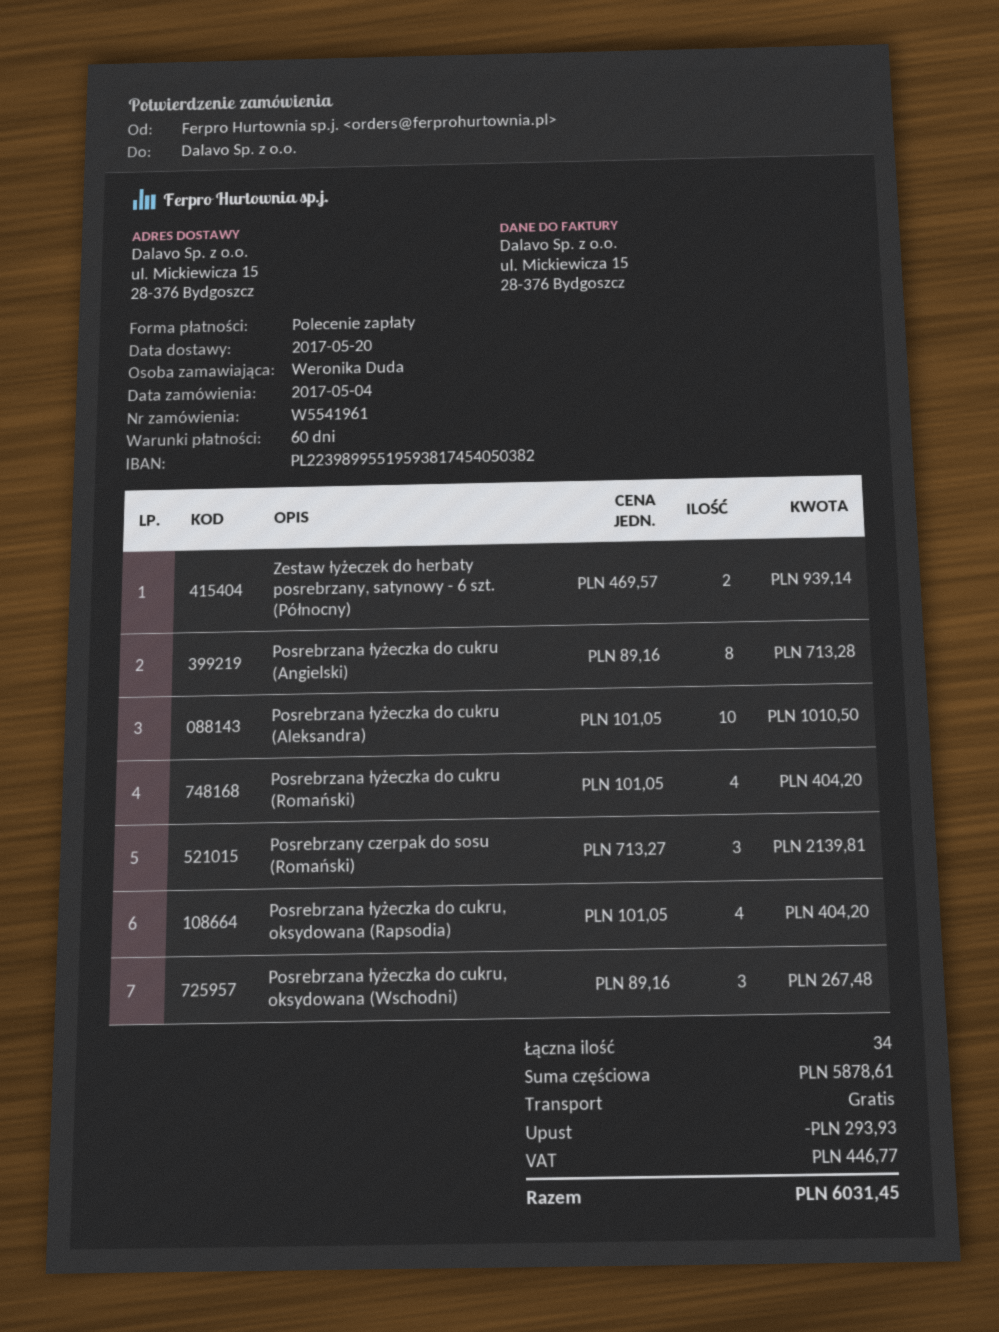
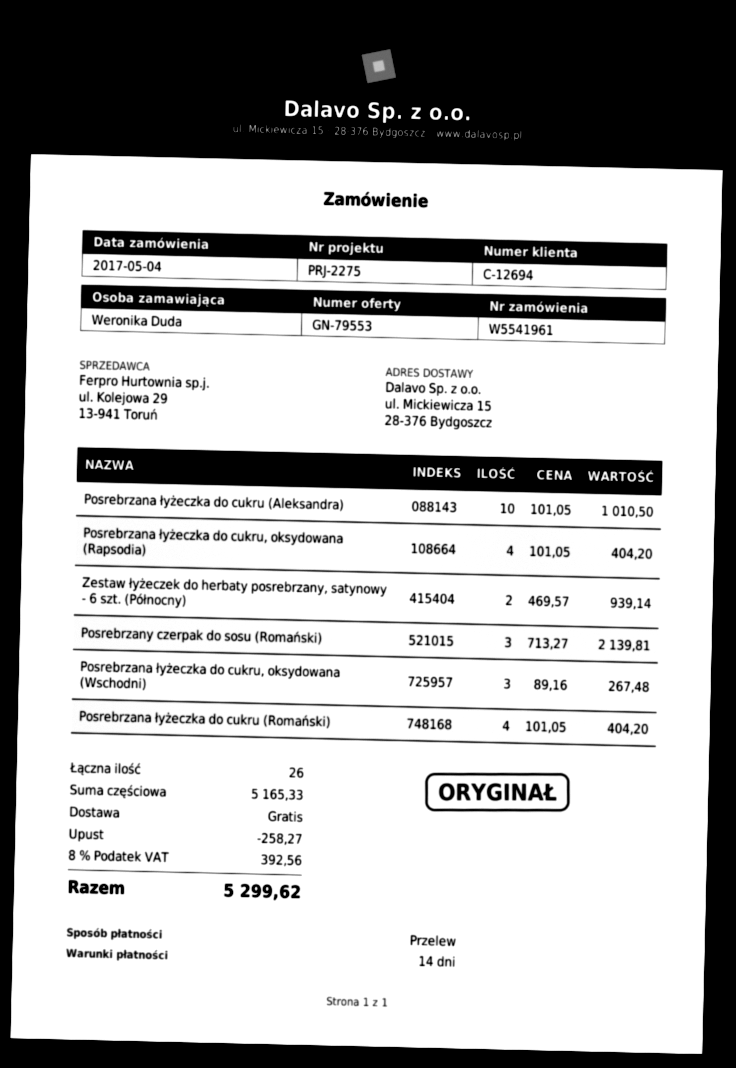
payment terms: 60 days -> 14 days
payment method: direct debit -> bank transfer
Posrebrzana łyżeczka do cukru (Angielski): 8 x 89.16 = 713.28 -> none
total quantity: 34 -> 26
subtotal: 5878.61 -> 5165.33
discount: 293.93 -> 258.27
tax: 446.77 -> 392.56
total: 6031.45 -> 5299.62

